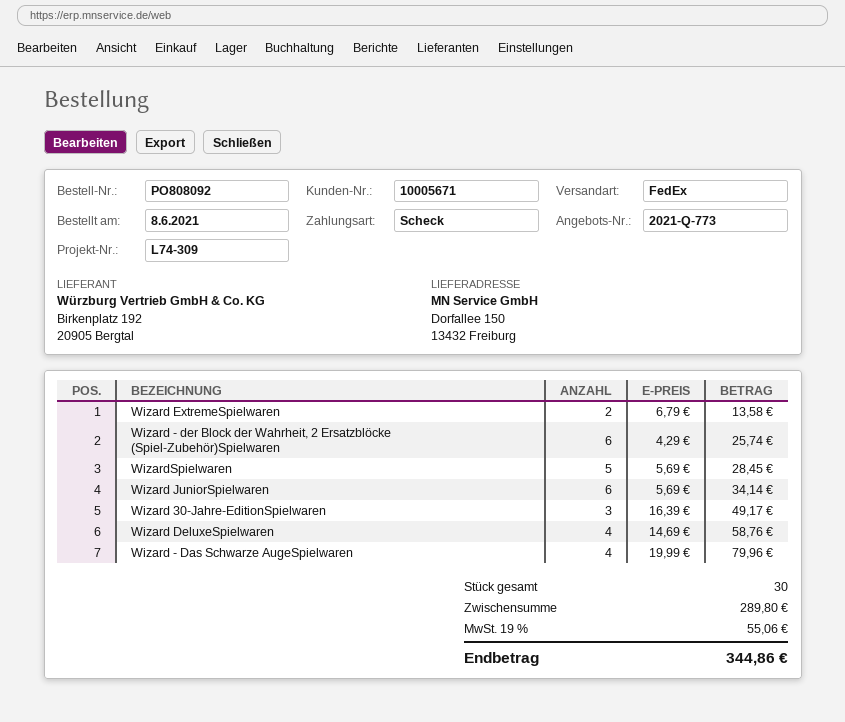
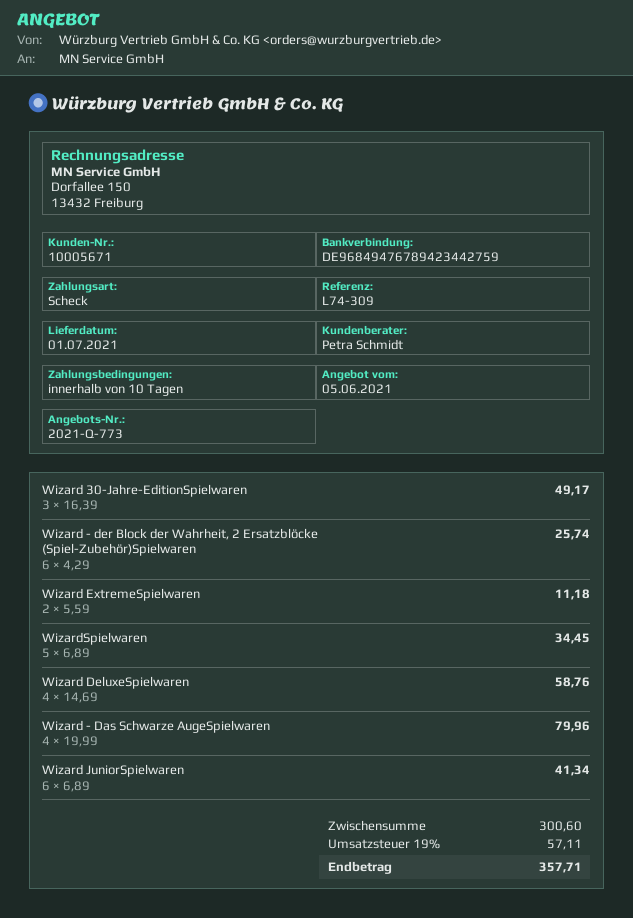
Wizard ExtremeSpielwaren: 2 x 6.79 = 13.58 -> 2 x 5.59 = 11.18
WizardSpielwaren: 5 x 5.69 = 28.45 -> 5 x 6.89 = 34.45
Wizard JuniorSpielwaren: 6 x 5.69 = 34.14 -> 6 x 6.89 = 41.34
subtotal: 289.80 -> 300.60
tax: 19% = 55.06 -> 19% = 57.11
total: 344.86 -> 357.71

